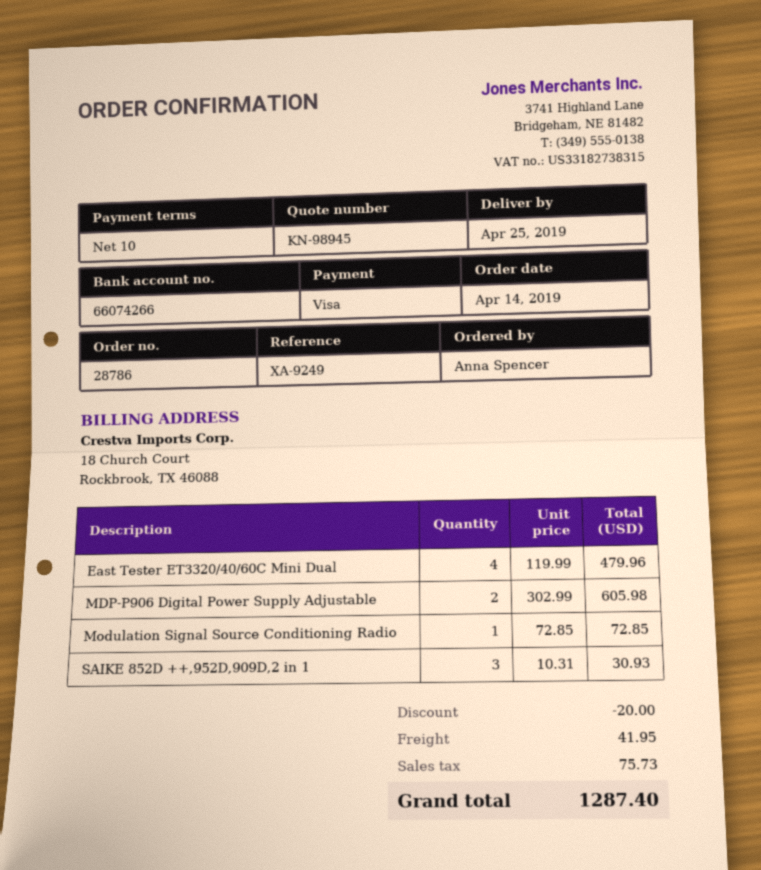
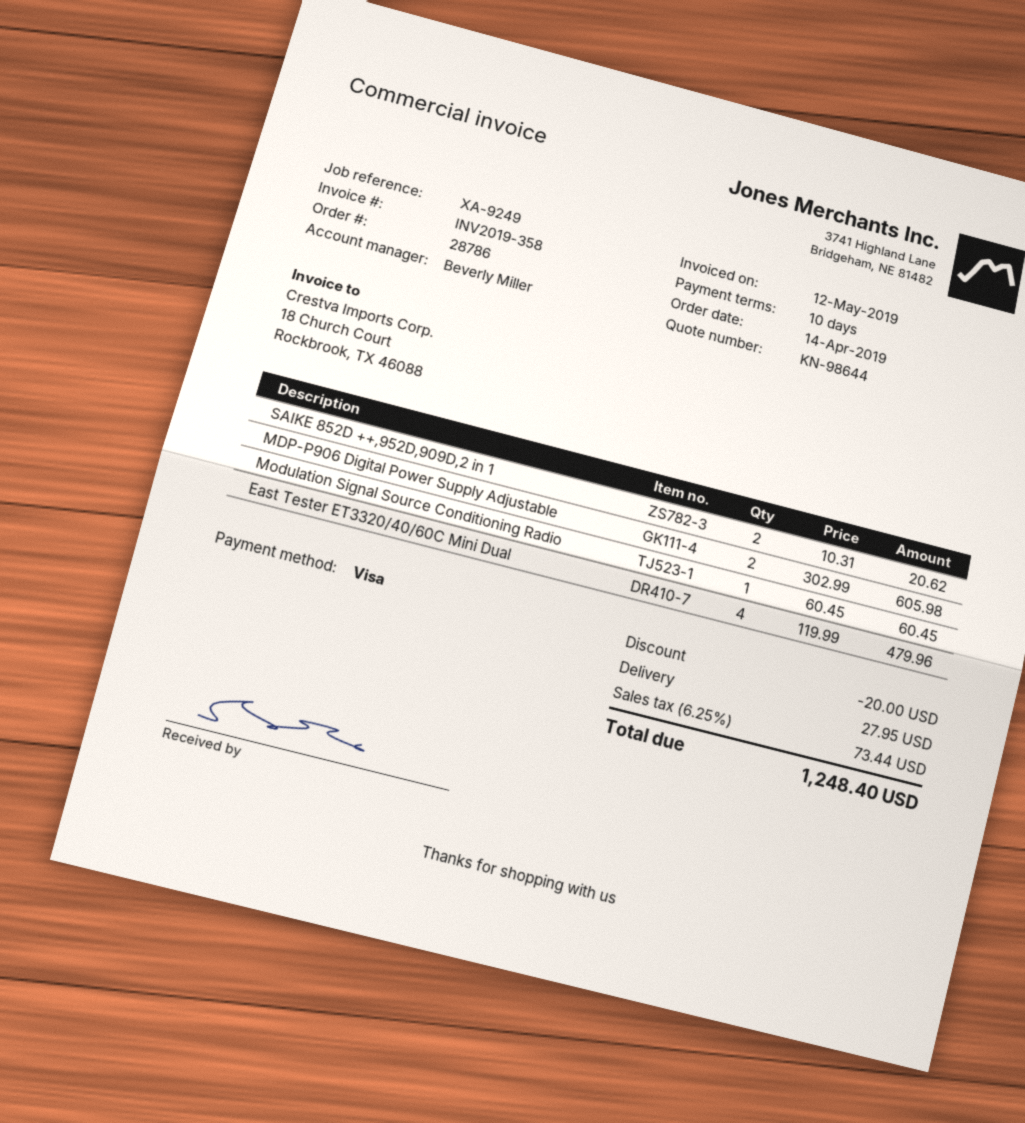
quote number: KN-98945 -> KN-98644
Modulation Signal Source Conditioning Radio: 1 x 72.85 = 72.85 -> 1 x 60.45 = 60.45
SAIKE 852D ++,952D,909D,2 in 1: 3 x 10.31 = 30.93 -> 2 x 10.31 = 20.62
shipping: 41.95 -> 27.95
tax: 75.73 -> 73.44
total: 1287.40 -> 1248.40

